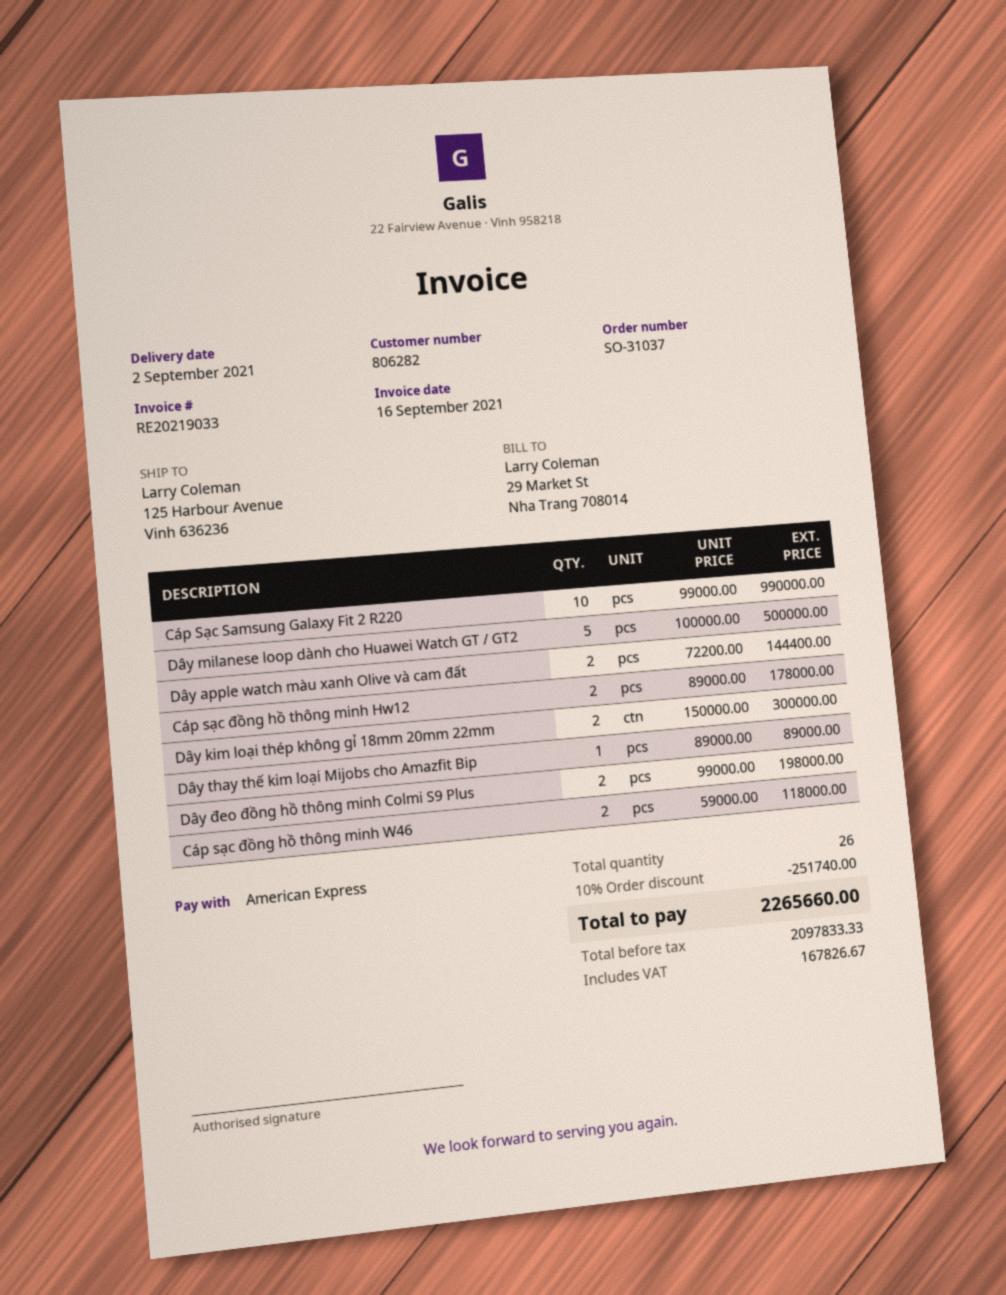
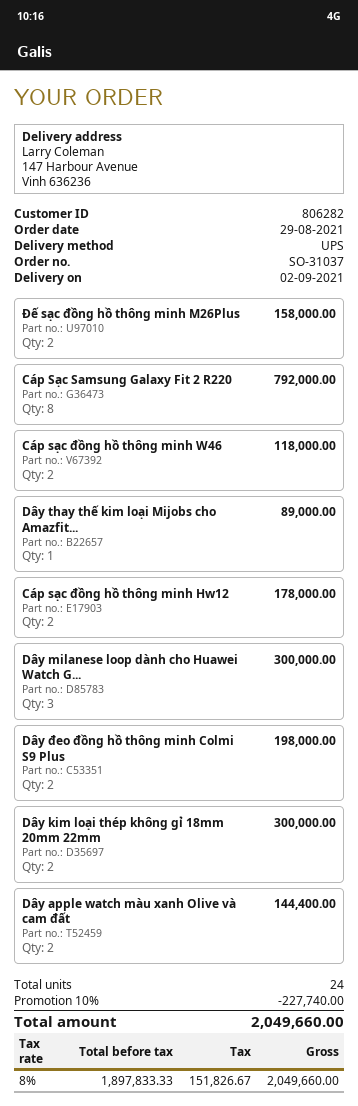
ship to: 125 Harbour Avenue, Vinh 636236 -> 147 Harbour Avenue, Vinh 636236
Cáp Sạc Samsung Galaxy Fit 2 R220: 10 for 990000.00 -> 8 for 792000.00
Dây milanese loop dành cho Huawei Watch GT / GT2: 5 for 500000.00 -> 3 for 300000.00
Đế sạc đồng hồ thông minh M26Plus: none -> 2 for 158000.00
total quantity: 26 -> 24
discount: 10% = 251740.00 -> 10% = 227740.00
net: 2097833.33 -> 1897833.33
tax: 167826.67 -> 151826.67
total: 2265660.00 -> 2049660.00

